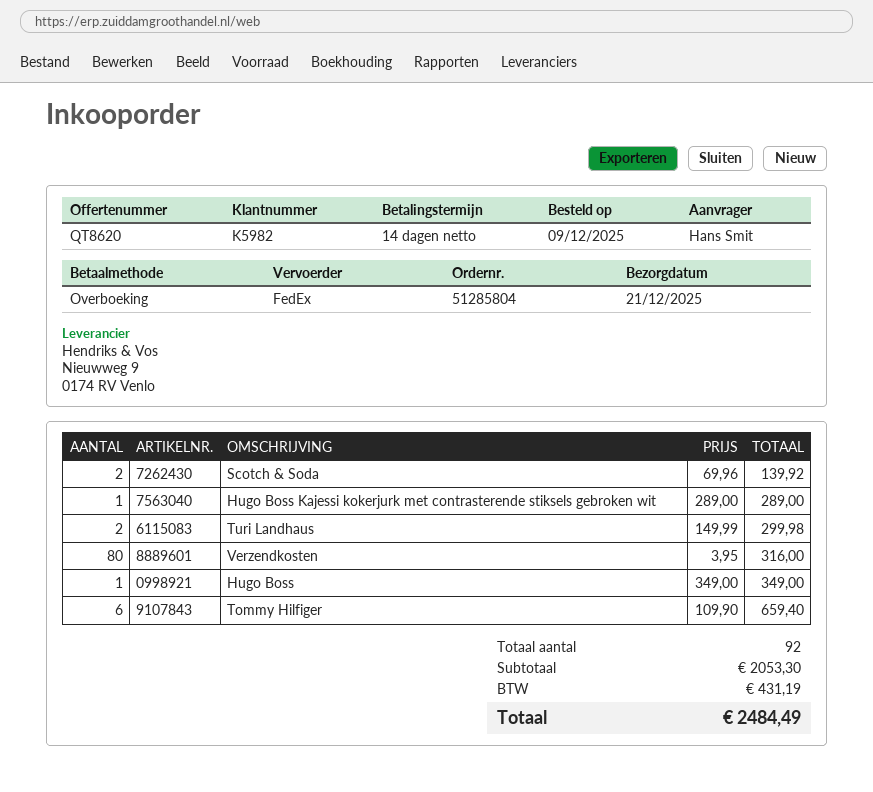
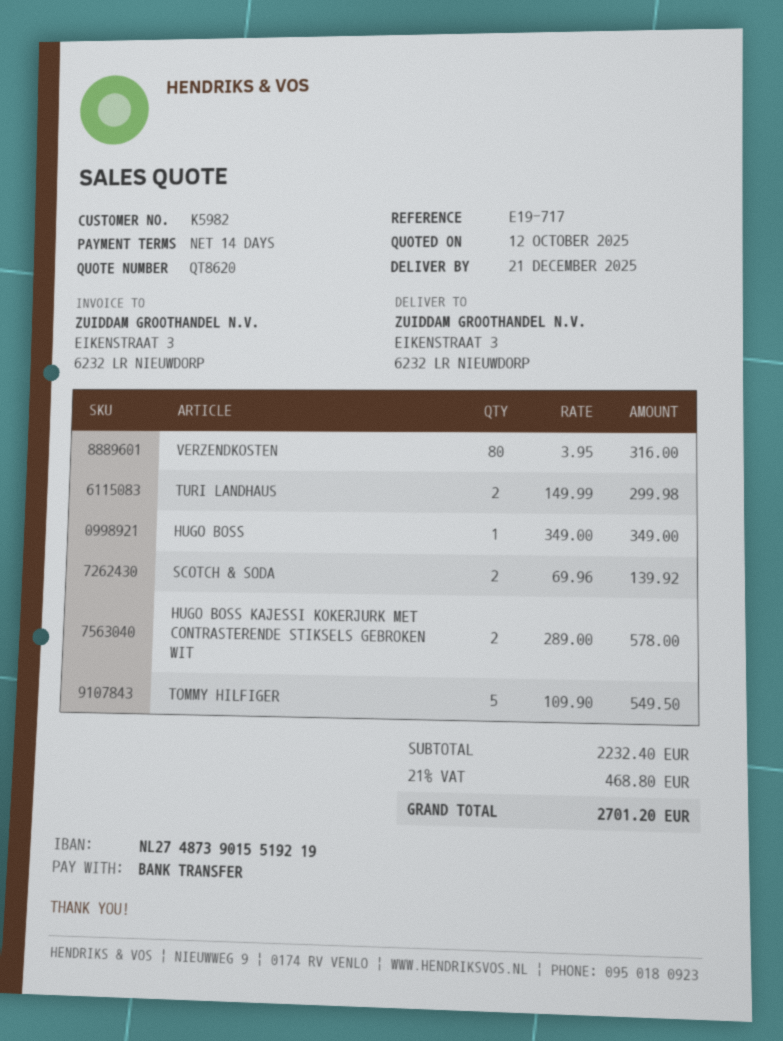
Hugo Boss Kajessi kokerjurk met contrasterende stiksels gebroken wit: 1 x 289.00 = 289.00 -> 2 x 289.00 = 578.00
Tommy Hilfiger: 6 x 109.90 = 659.40 -> 5 x 109.90 = 549.50
subtotal: 2053.30 -> 2232.40
tax: 431.19 -> 468.80
total: 2484.49 -> 2701.20

